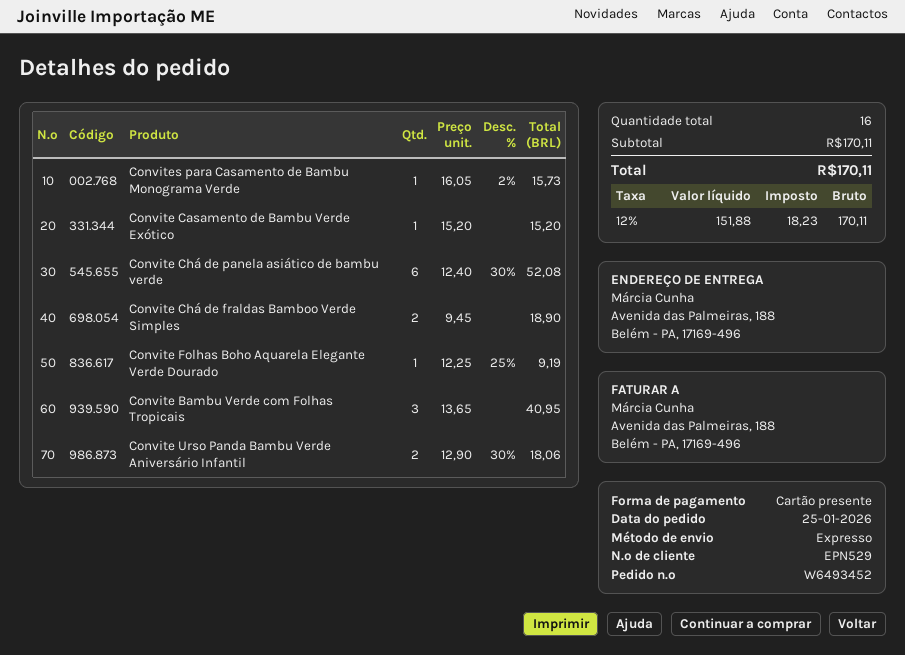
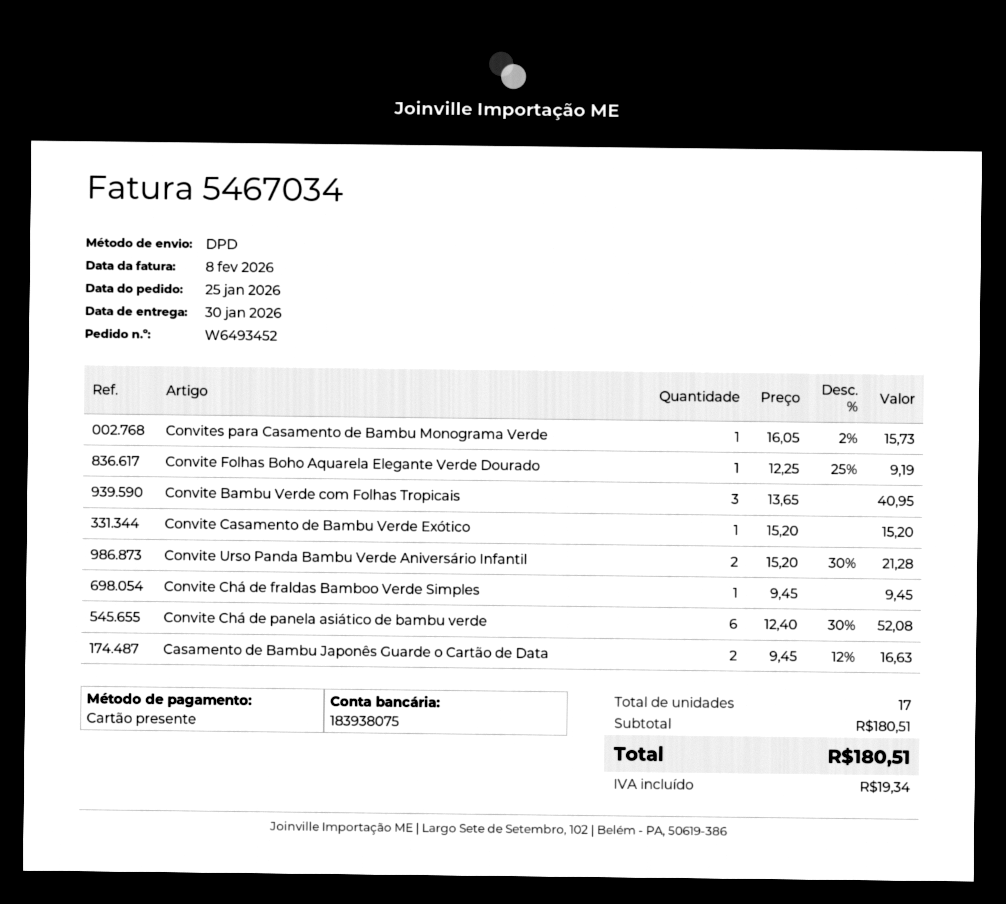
shipping method: express -> DPD
Convite Chá de fraldas Bamboo Verde Simples: 2 x 9.45 = 18.90 -> 1 x 9.45 = 9.45
Convite Urso Panda Bambu Verde Aniversário Infantil: 2 x 12.90 - 30% = 18.06 -> 2 x 15.20 - 30% = 21.28
Casamento de Bambu Japonês Guarde o Cartão de Data: none -> 2 x 9.45 - 12% = 16.63
total quantity: 16 -> 17
subtotal: 170.11 -> 180.51
tax: 18.23 -> 19.34
total: 170.11 -> 180.51

